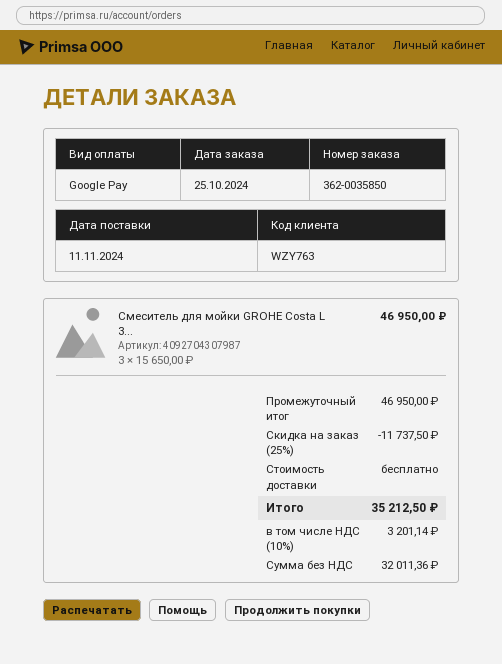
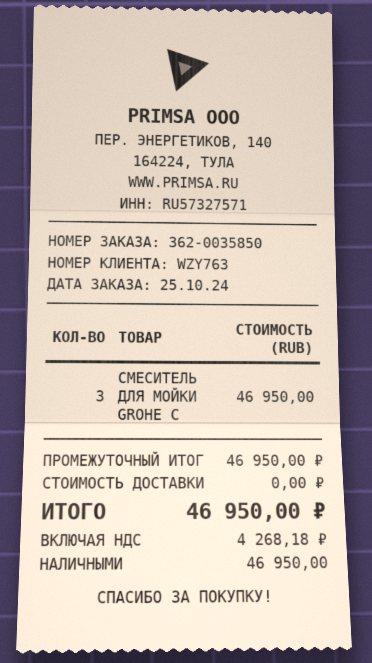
payment method: Google Pay -> cash
discount: 25% = 11737.50 -> none
tax: 3201.14 -> 4268.18
total: 35212.50 -> 46950.00

